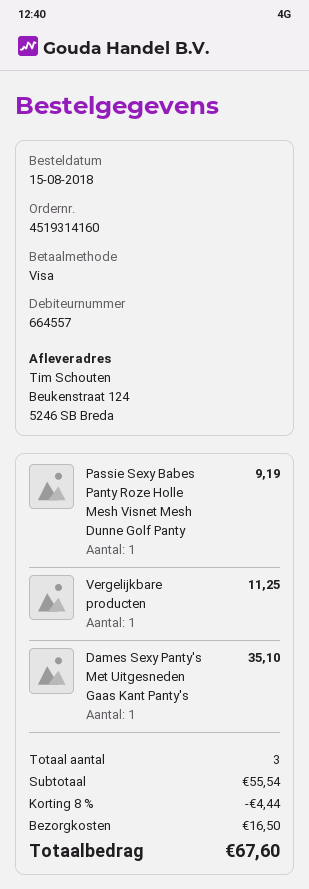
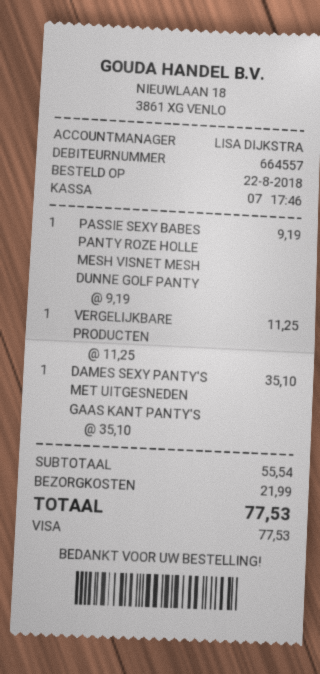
order date: 2018-08-15 -> 2018-08-22
discount: 8% = 4.44 -> none
shipping: 16.50 -> 21.99
total: 67.60 -> 77.53

